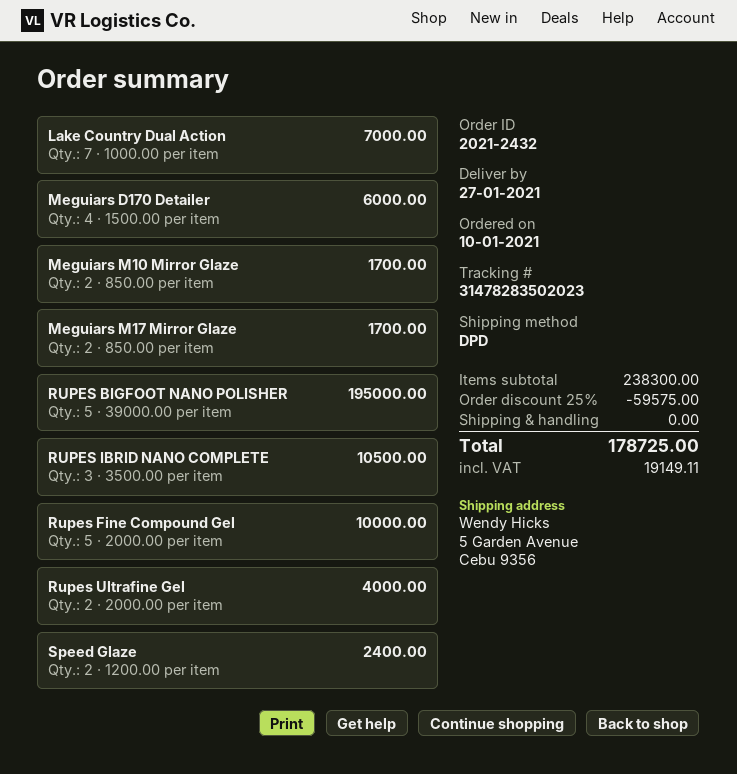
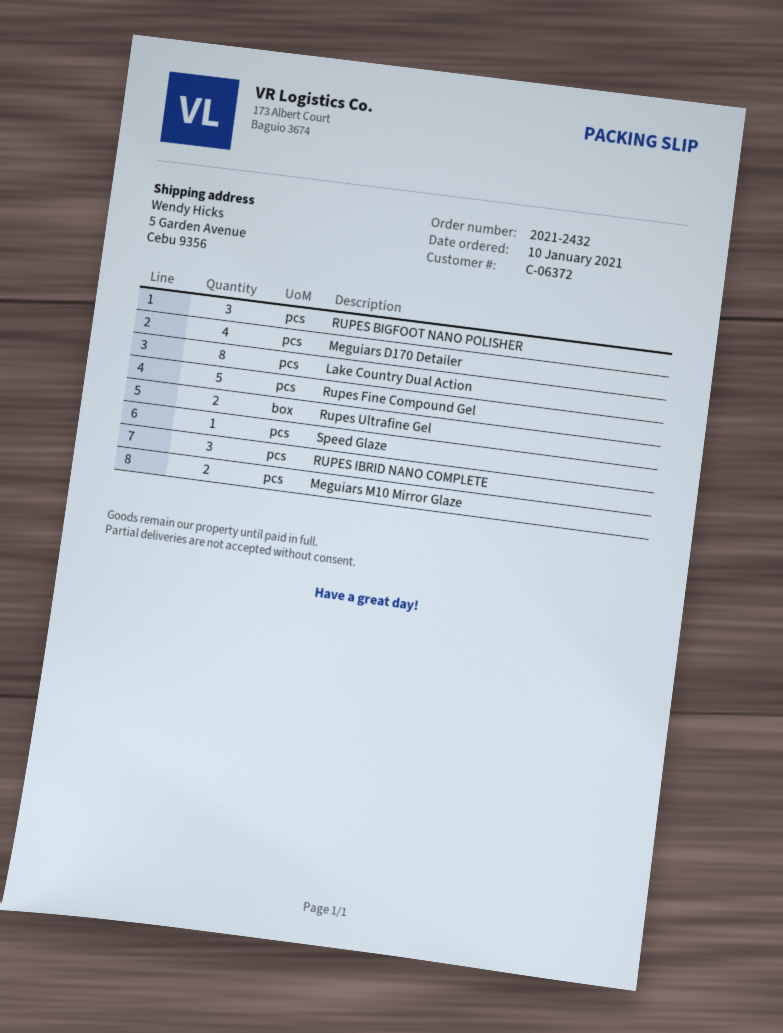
Lake Country Dual Action: 7 -> 8
Meguiars M17 Mirror Glaze: 2 -> none
RUPES BIGFOOT NANO POLISHER: 5 -> 3
Speed Glaze: 2 -> 1

